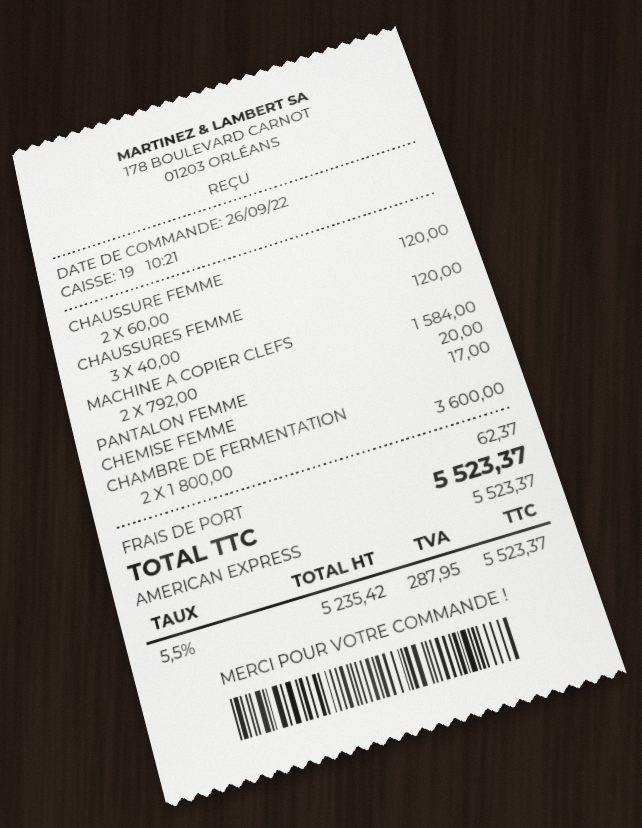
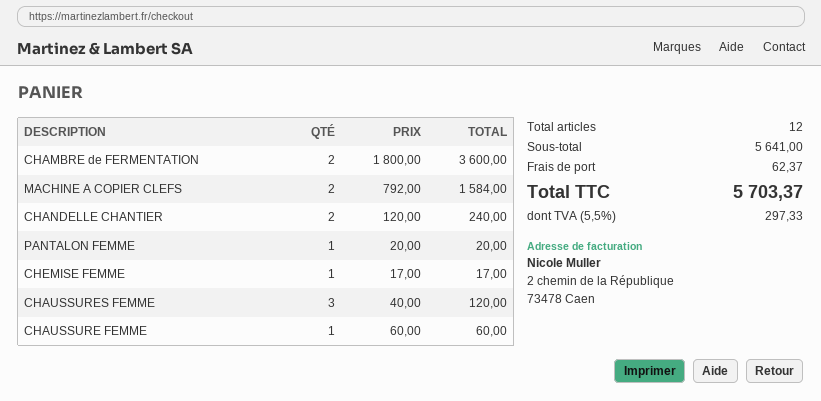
CHAUSSURE FEMME: 2 x 60.00 = 120.00 -> 1 x 60.00 = 60.00
CHANDELLE CHANTIER: none -> 2 x 120.00 = 240.00
tax: 5.5% = 287.95 -> 5.5% = 297.33
total: 5523.37 -> 5703.37

